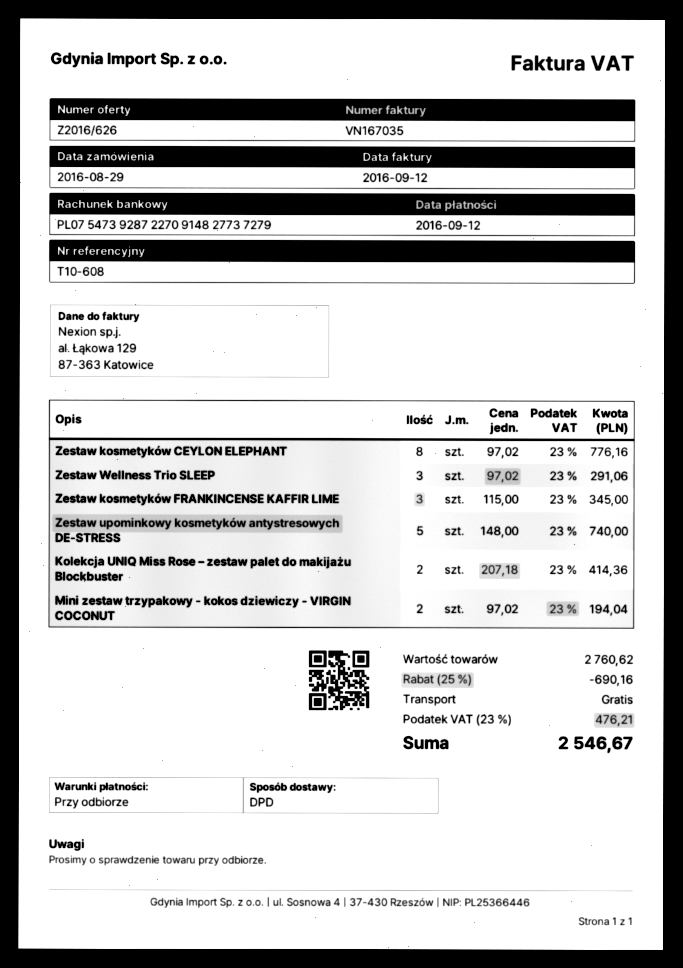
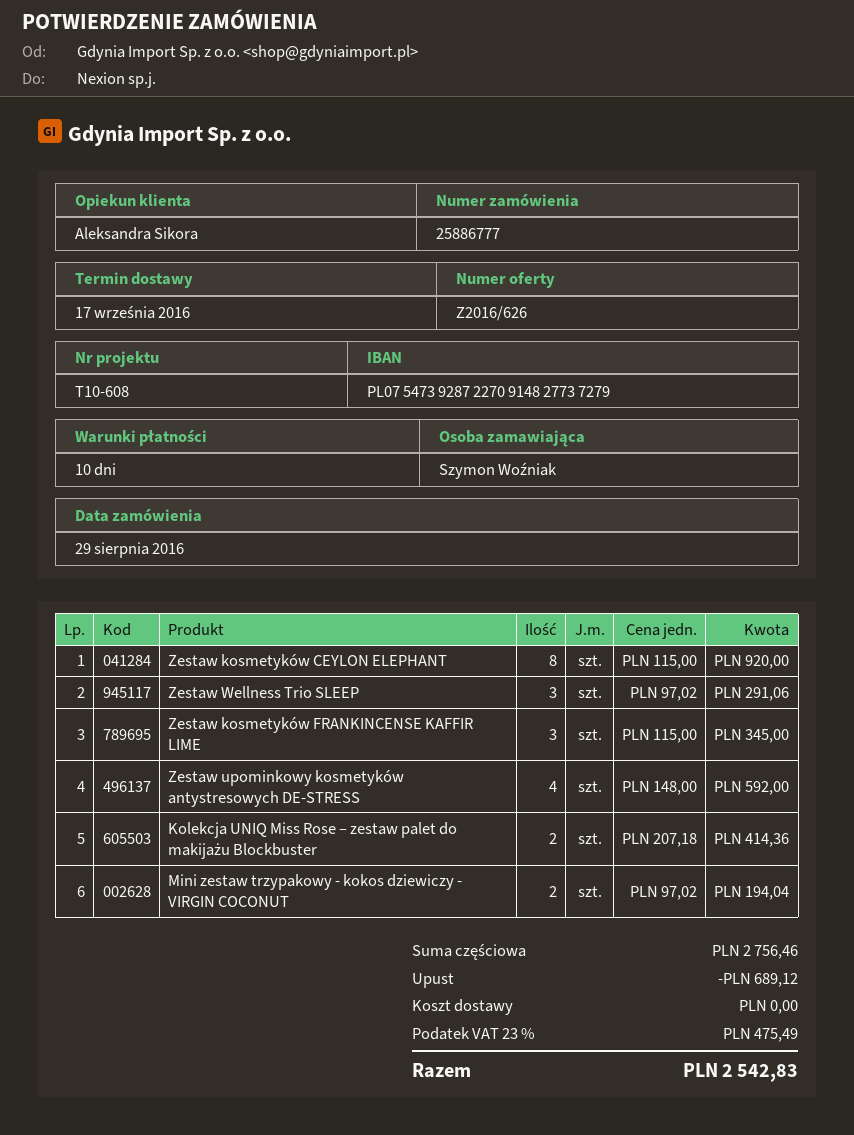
payment terms: on receipt -> 10 days
Zestaw kosmetyków CEYLON ELEPHANT: 8 x 97.02 = 776.16 -> 8 x 115.00 = 920.00
Zestaw upominkowy kosmetyków antystresowych DE-STRESS: 5 x 148.00 = 740.00 -> 4 x 148.00 = 592.00
subtotal: 2760.62 -> 2756.46
discount: 690.16 -> 689.12
tax: 23% = 476.21 -> 23% = 475.49
total: 2546.67 -> 2542.83

